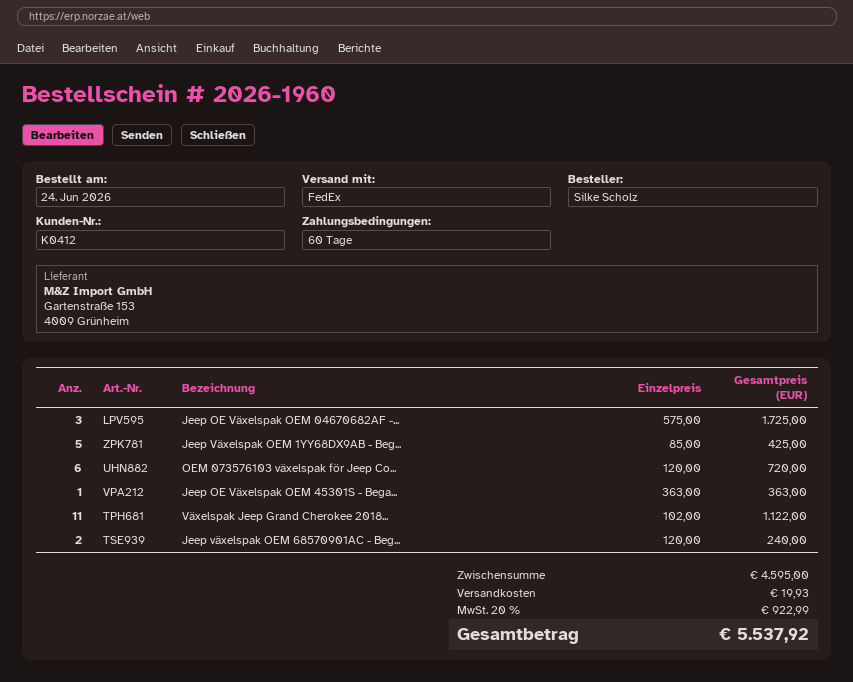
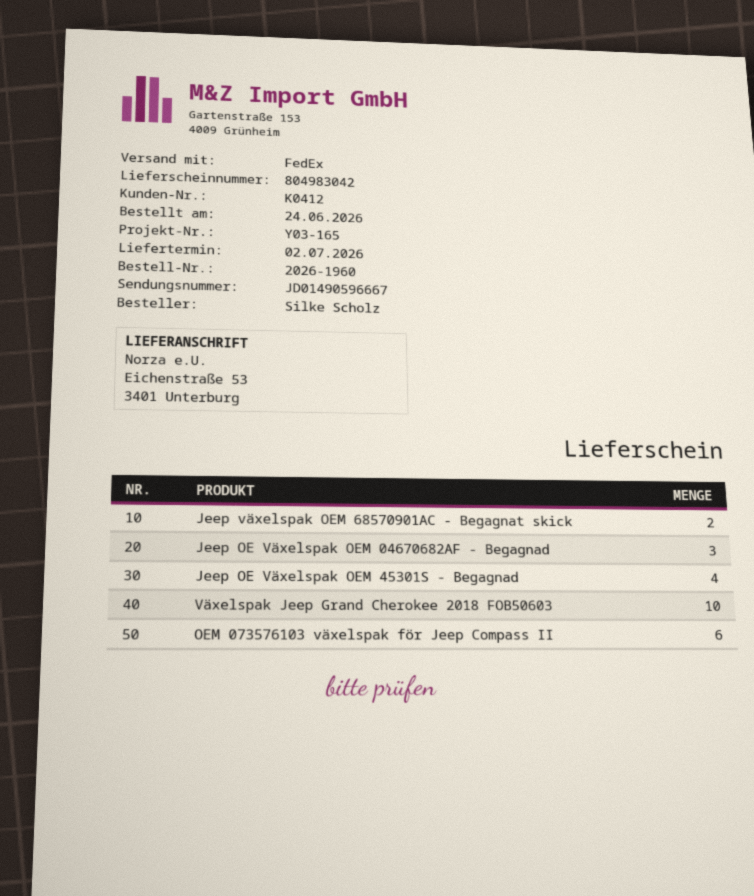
Jeep Växelspak OEM 1YY68DX9AB - Beg...: 5 -> none
Jeep OE Växelspak OEM 45301S - Bega...: 1 -> 4
Växelspak Jeep Grand Cherokee 2018...: 11 -> 10

